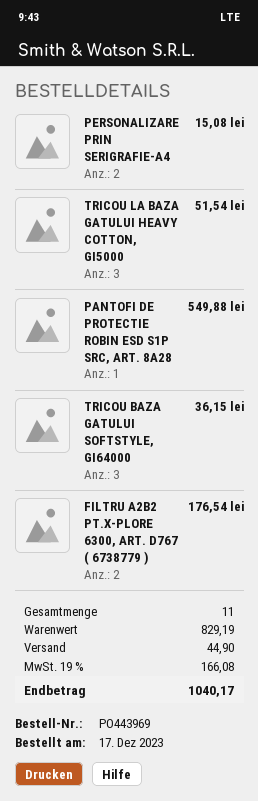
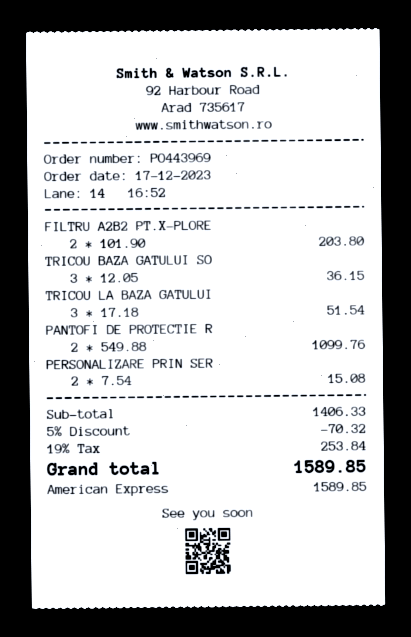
PANTOFI DE PROTECTIE ROBIN ESD S1P SRC, ART. 8A28: 1 for 549.88 -> 2 for 1099.76
FILTRU A2B2 PT.X-PLORE 6300, ART. D767 ( 6738779 ): 2 for 176.54 -> 2 for 203.80
subtotal: 829.19 -> 1406.33
discount: none -> 5% = 70.32
shipping: 44.90 -> none
tax: 19% = 166.08 -> 19% = 253.84
total: 1040.17 -> 1589.85

